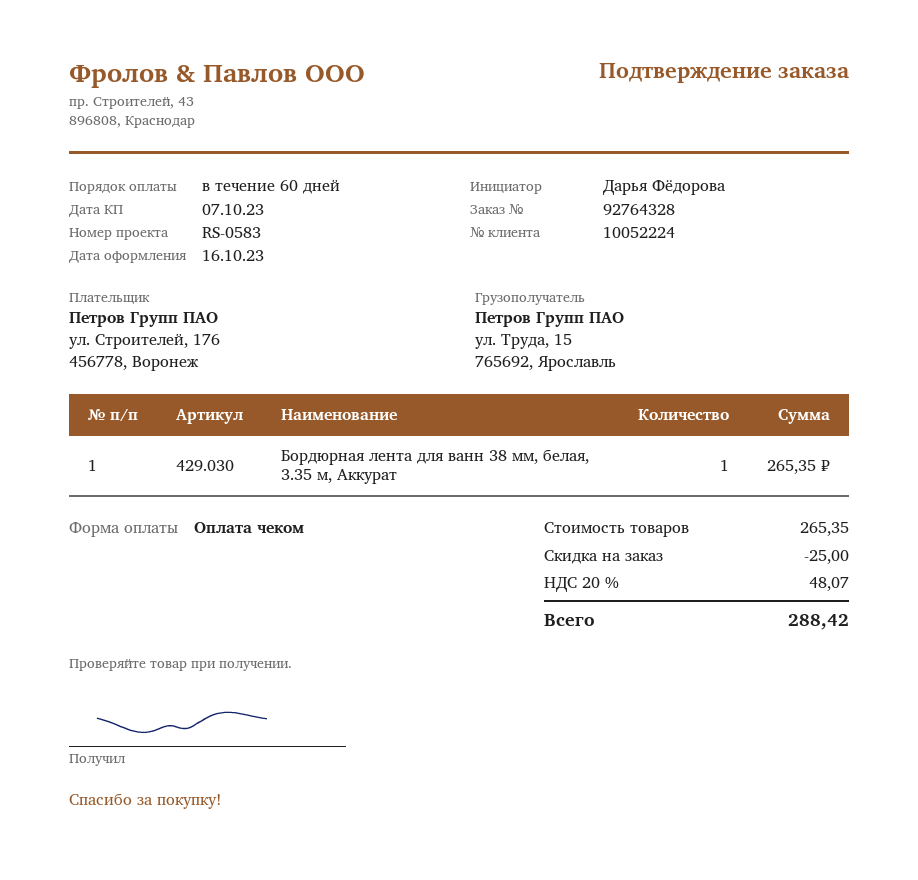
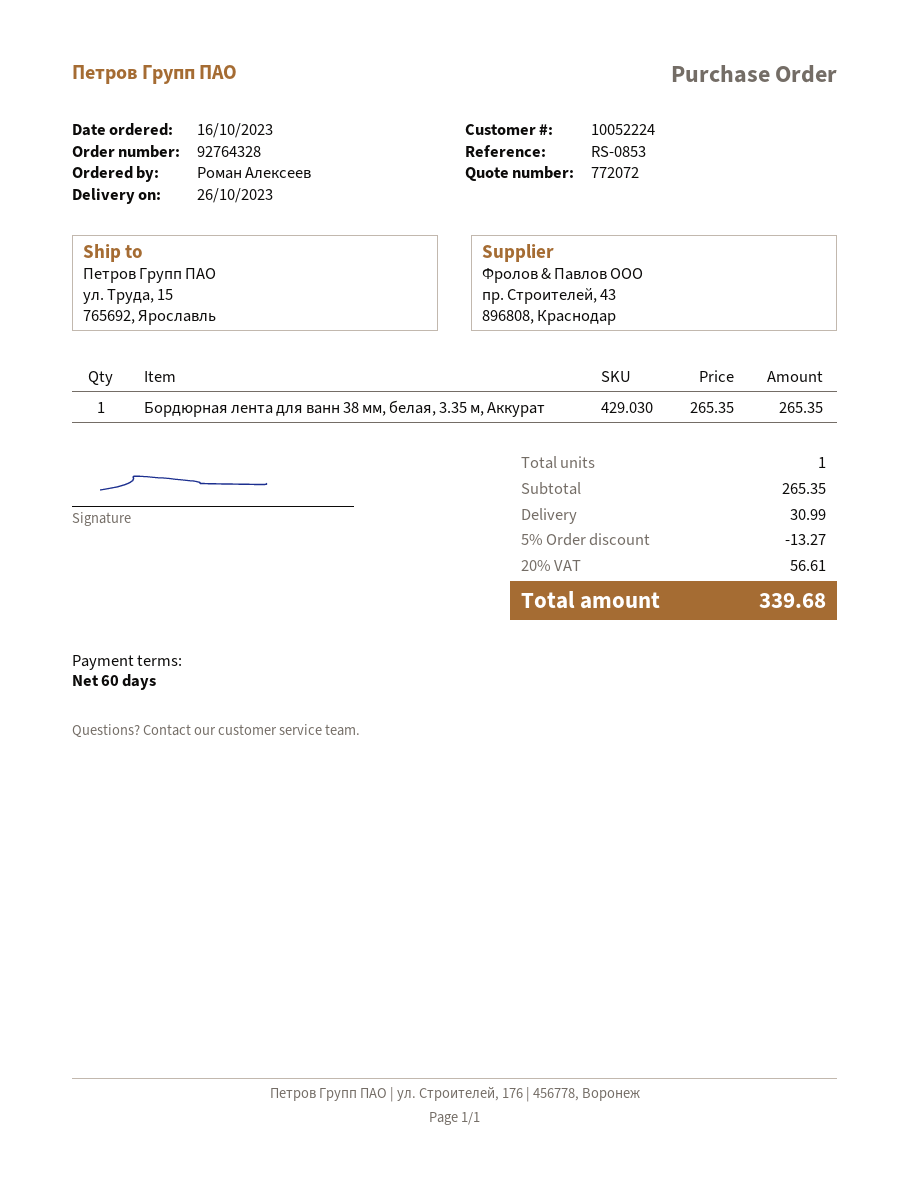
reference: RS-0583 -> RS-0853
ordered by: Дарья Фёдорова -> Роман Алексеев
discount: 25.00 -> 13.27
shipping: none -> 30.99
tax: 20% = 48.07 -> 20% = 56.61
total: 288.42 -> 339.68

